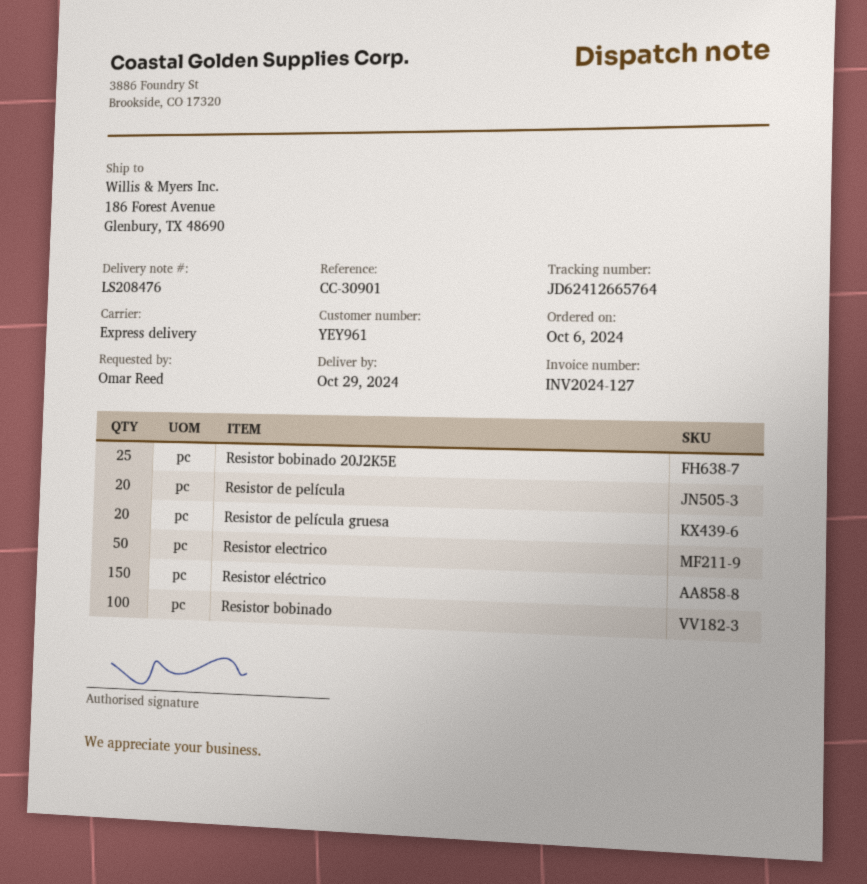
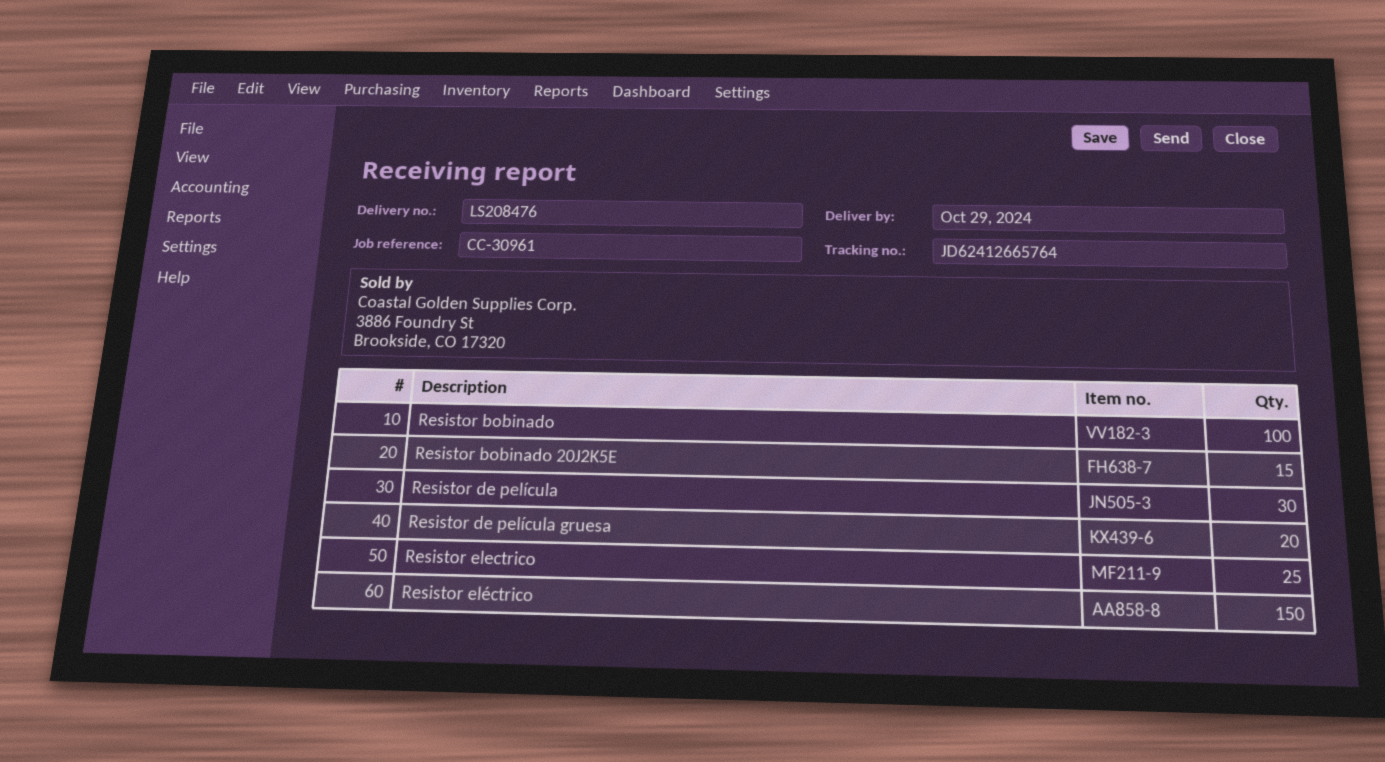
reference: CC-30901 -> CC-30961
Resistor bobinado 20J2K5E: 25 -> 15
Resistor de película: 20 -> 30
Resistor electrico: 50 -> 25

